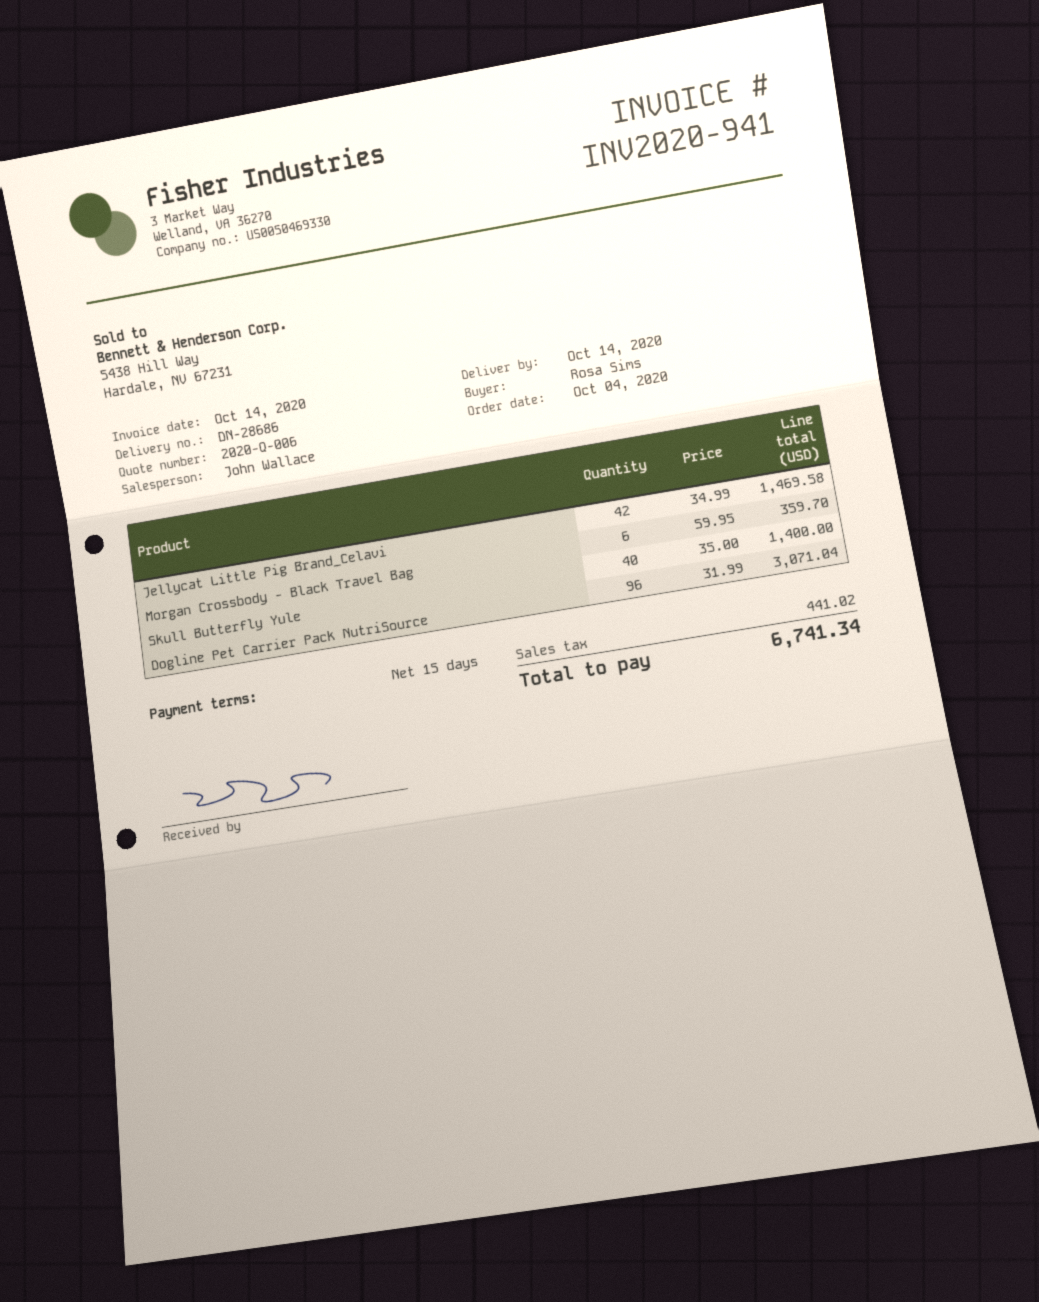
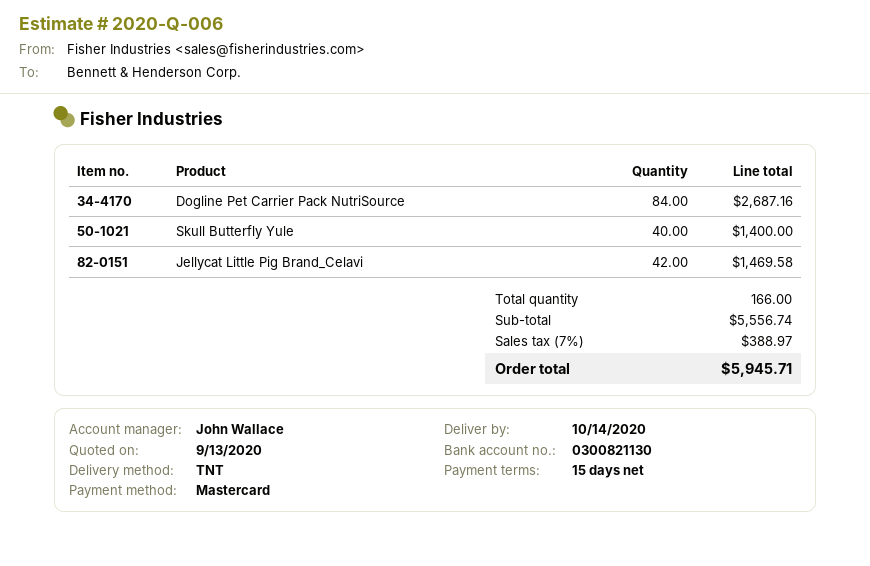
Morgan Crossbody - Black Travel Bag: 6 for 359.70 -> none
Dogline Pet Carrier Pack NutriSource: 96 for 3071.04 -> 84 for 2687.16
tax: 441.02 -> 388.97
total: 6741.34 -> 5945.71

